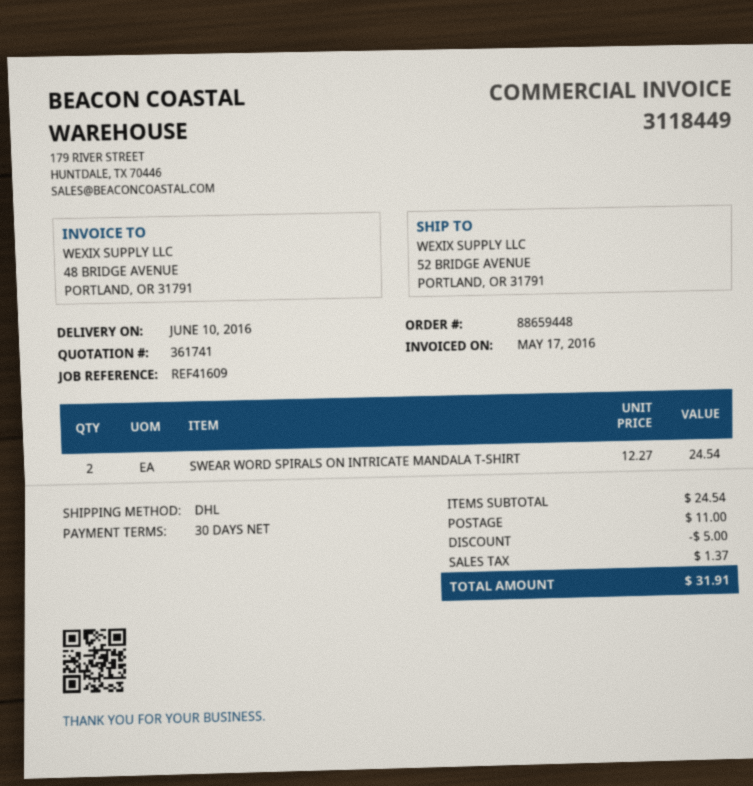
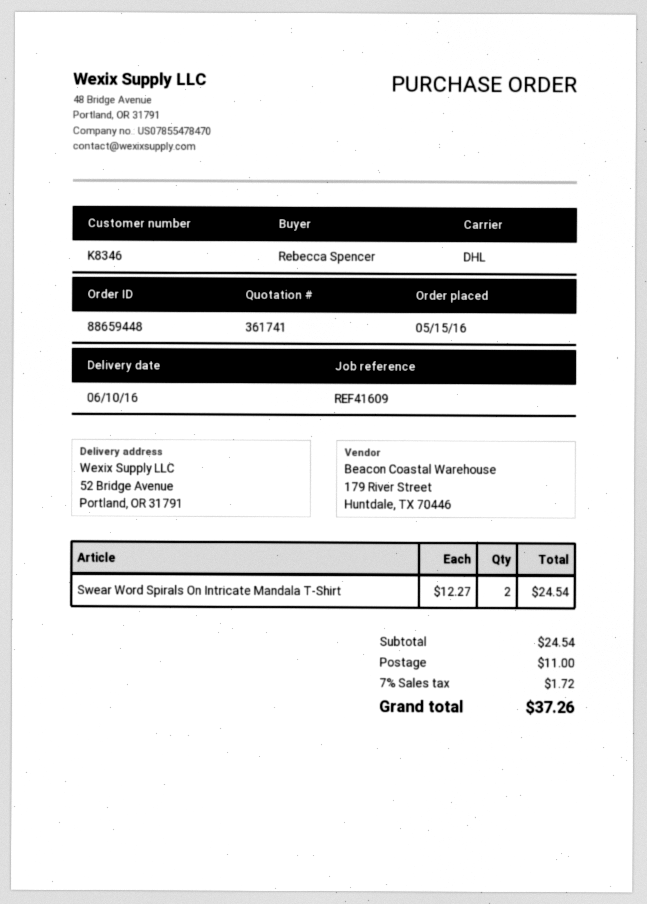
discount: 5.00 -> none
tax: 1.37 -> 1.72
total: 31.91 -> 37.26

